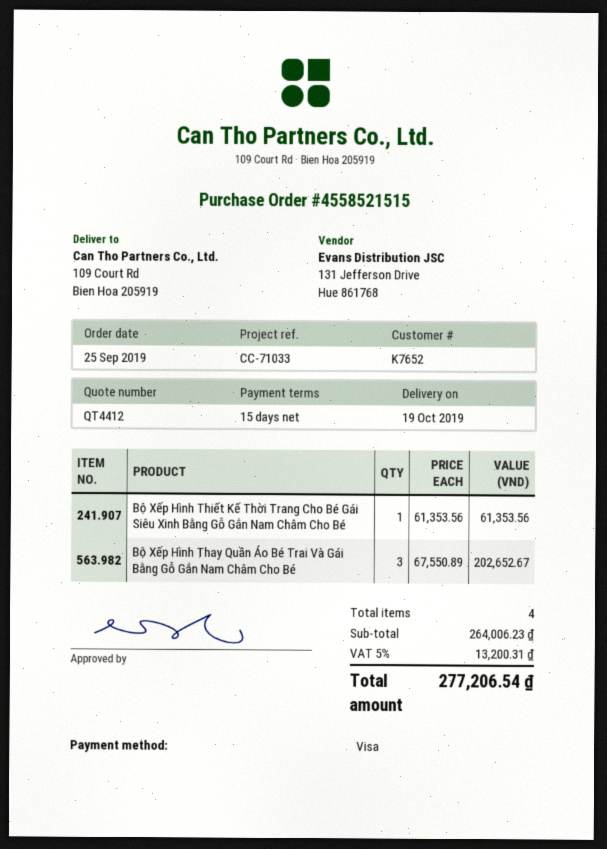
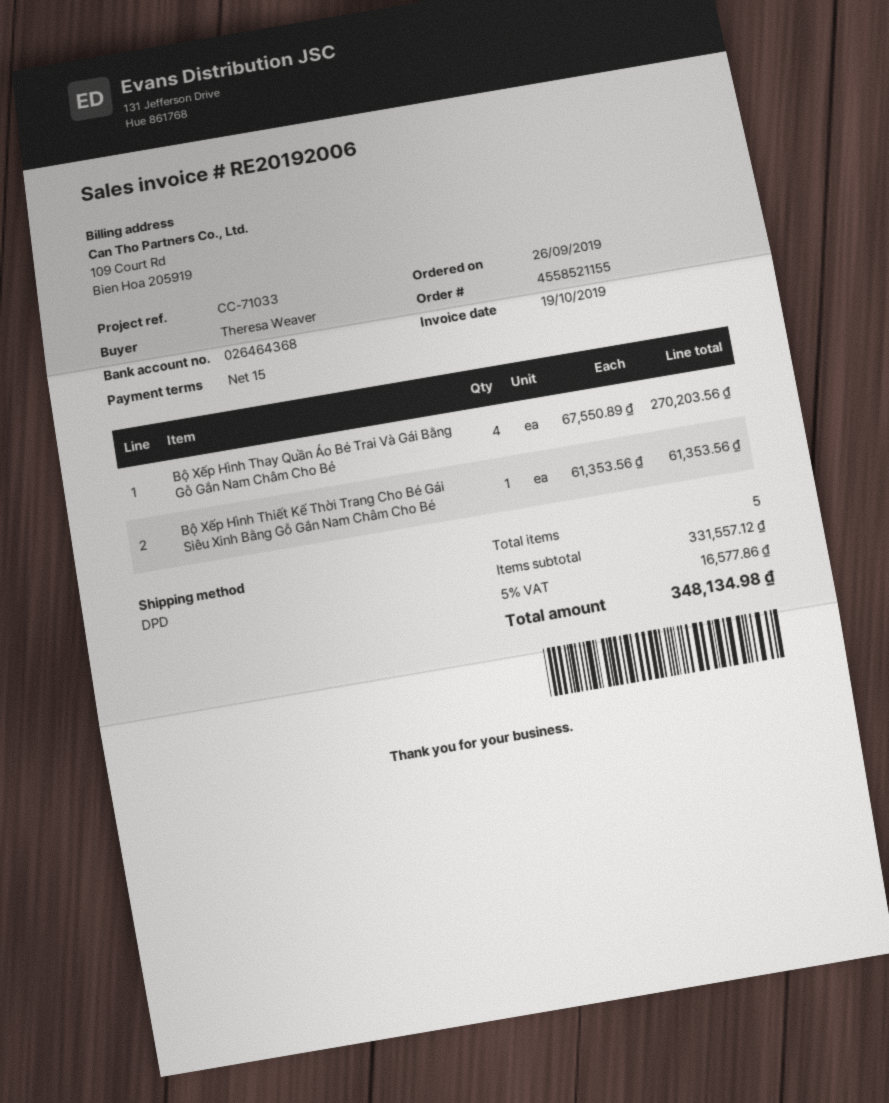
order number: 4558521515 -> 4558521155
order date: 2019-09-25 -> 2019-09-26
Bộ Xếp Hình Thay Quần Áo Bé Trai Và Gái Bằng Gỗ Gắn Nam Châm Cho Bé: 3 x 67550.89 = 202652.67 -> 4 x 67550.89 = 270203.56
total quantity: 4 -> 5
subtotal: 264006.23 -> 331557.12
tax: 5% = 13200.31 -> 5% = 16577.86
total: 277206.54 -> 348134.98

